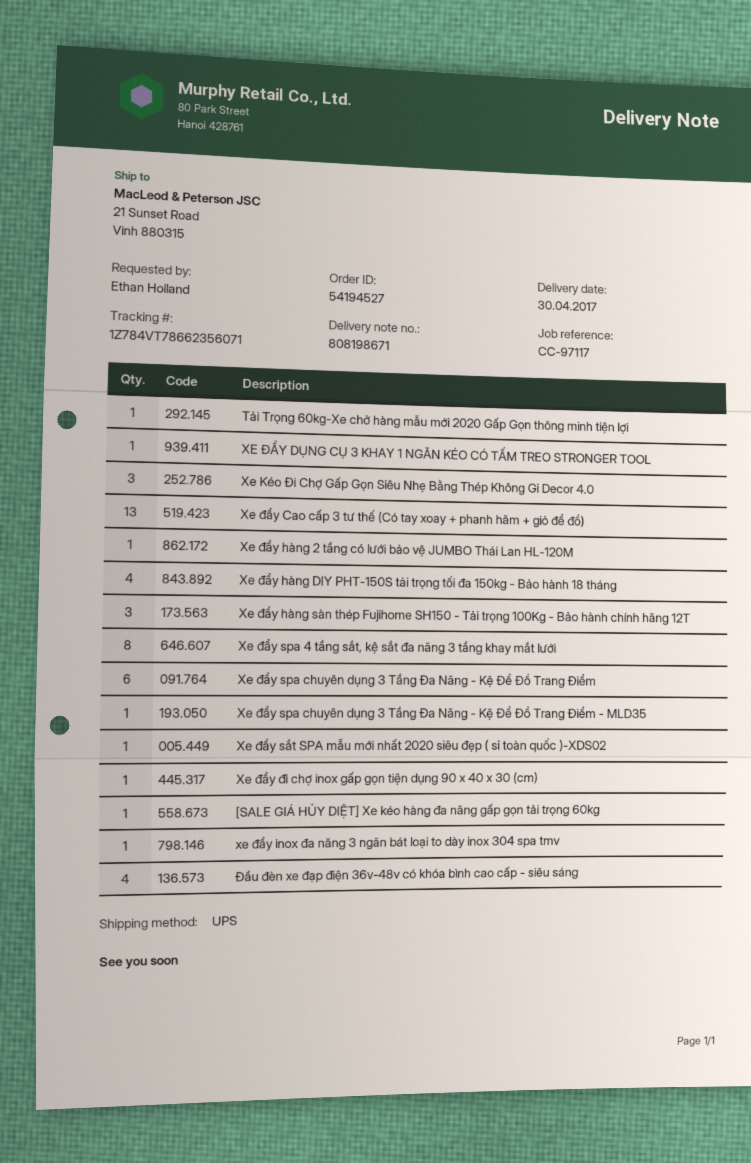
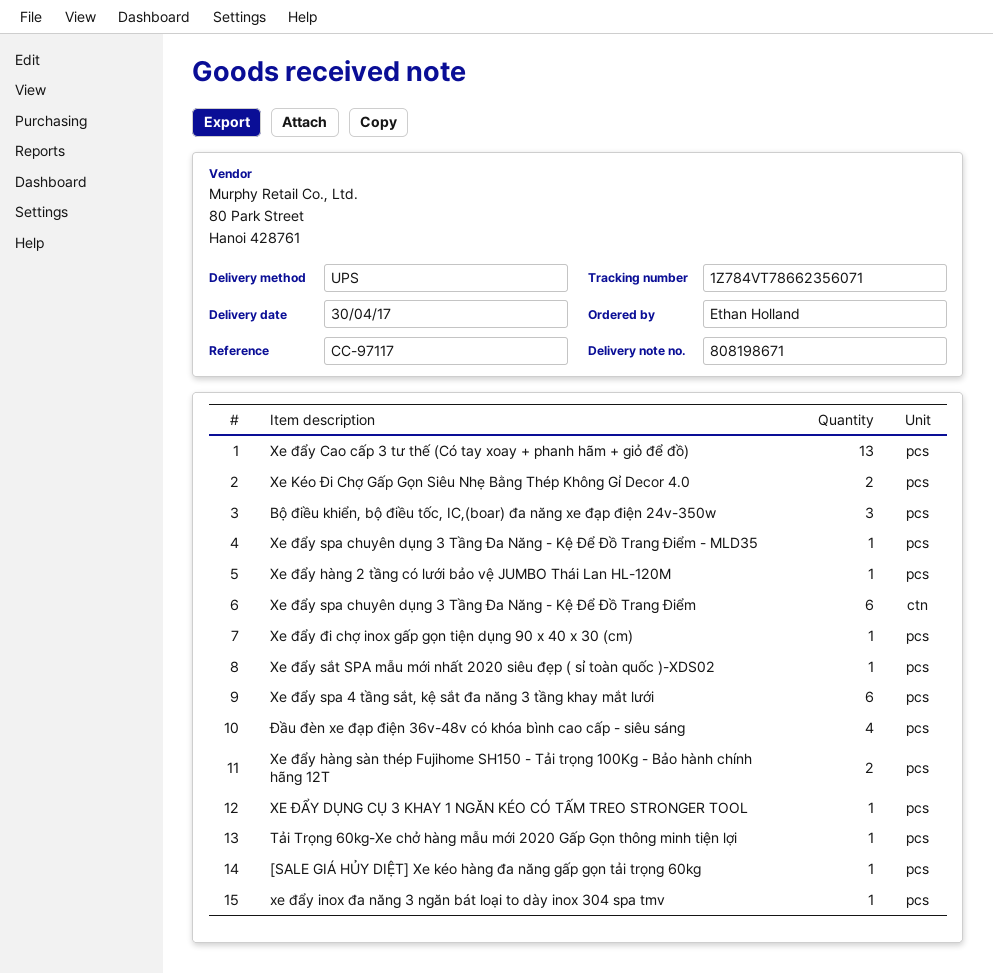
Xe Kéo Đi Chợ Gấp Gọn Siêu Nhẹ Bằng Thép Không Gỉ Decor 4.0: 3 -> 2
Xe đẩy hàng DIY PHT-150S tải trọng tối đa 150kg - Bảo hành 18 tháng: 4 -> none
Xe đẩy hàng sàn thép Fujihome SH150 - Tải trọng 100Kg - Bảo hành chính hãng 12T: 3 -> 2
Xe đẩy spa 4 tầng sắt, kệ sắt đa năng 3 tầng khay mắt lưới: 8 -> 6
Bộ điều khiển, bộ điều tốc, IC,(boar) đa năng xe đạp điện 24v-350w: none -> 3

